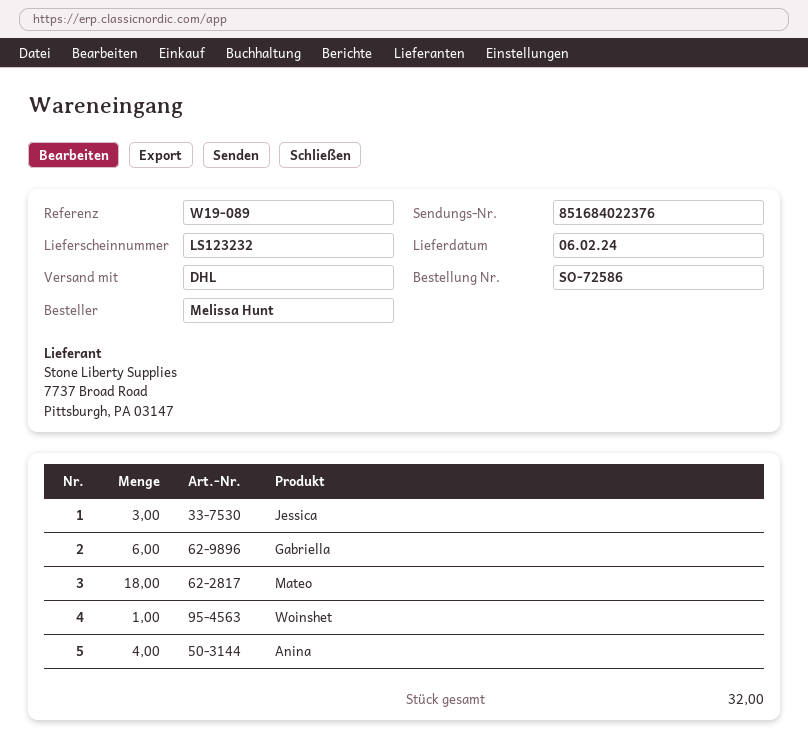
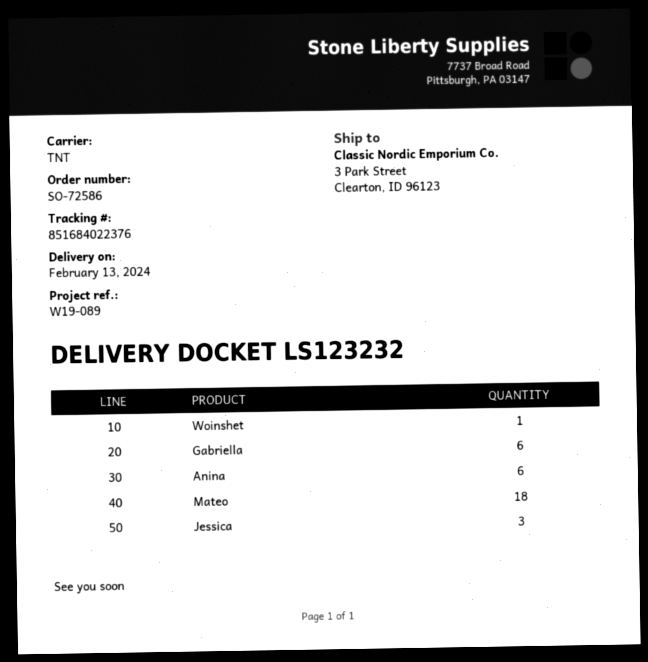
delivery date: 2024-02-06 -> 2024-02-13
shipping method: DHL -> TNT
Anina: 4 -> 6

